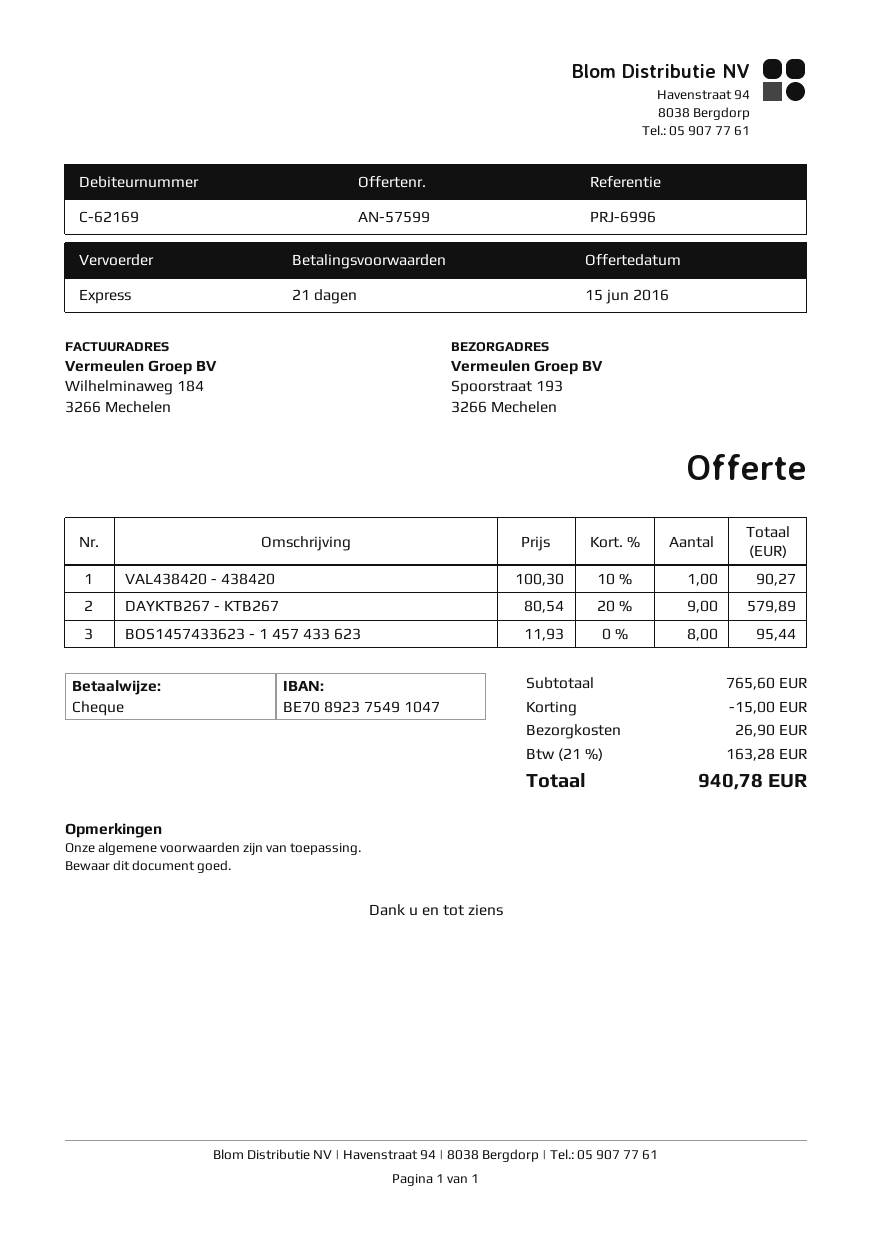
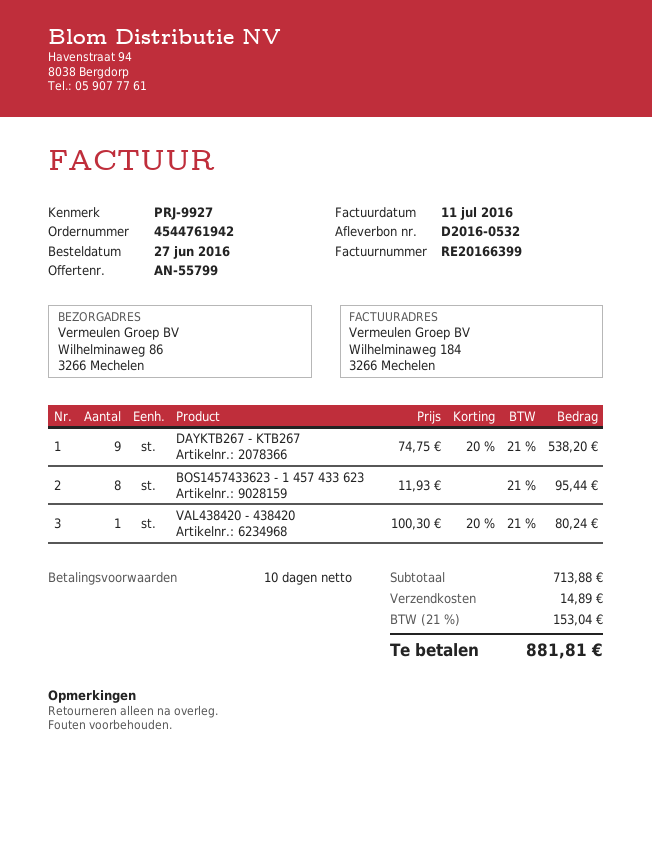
quote number: AN-57599 -> AN-55799
payment terms: 21 days -> 10 days
reference: PRJ-6996 -> PRJ-9927
ship to: Spoorstraat 193, 3266 Mechelen -> Wilhelminaweg 86, 3266 Mechelen
VAL438420 - 438420: 1 x 100.30 - 10% = 90.27 -> 1 x 100.30 - 20% = 80.24
DAYKTB267 - KTB267: 9 x 80.54 - 20% = 579.89 -> 9 x 74.75 - 20% = 538.20
subtotal: 765.60 -> 713.88
discount: 15.00 -> none
shipping: 26.90 -> 14.89
tax: 21% = 163.28 -> 21% = 153.04
total: 940.78 -> 881.81

